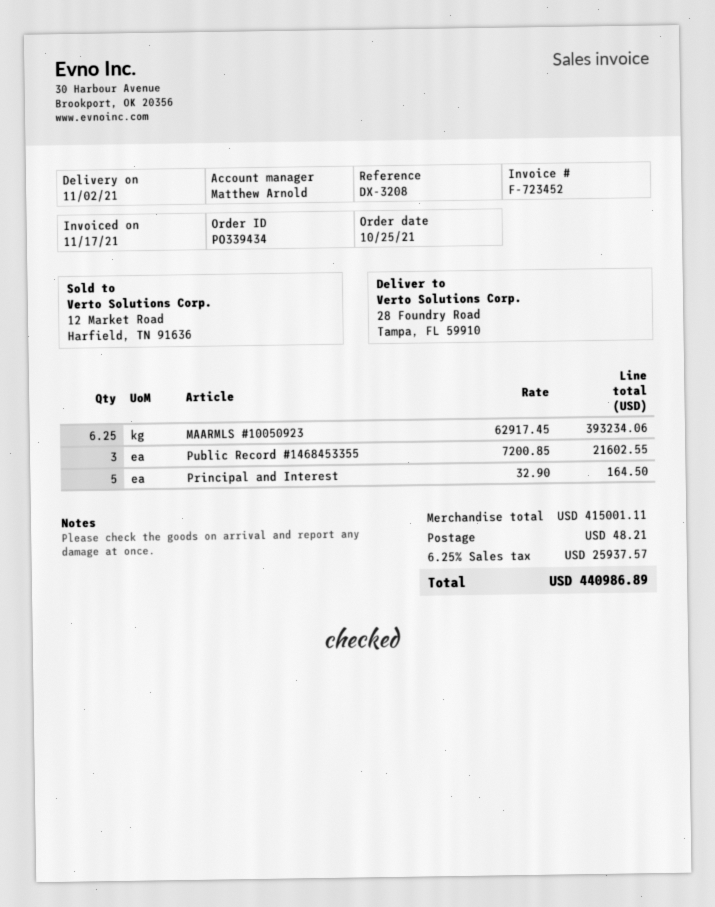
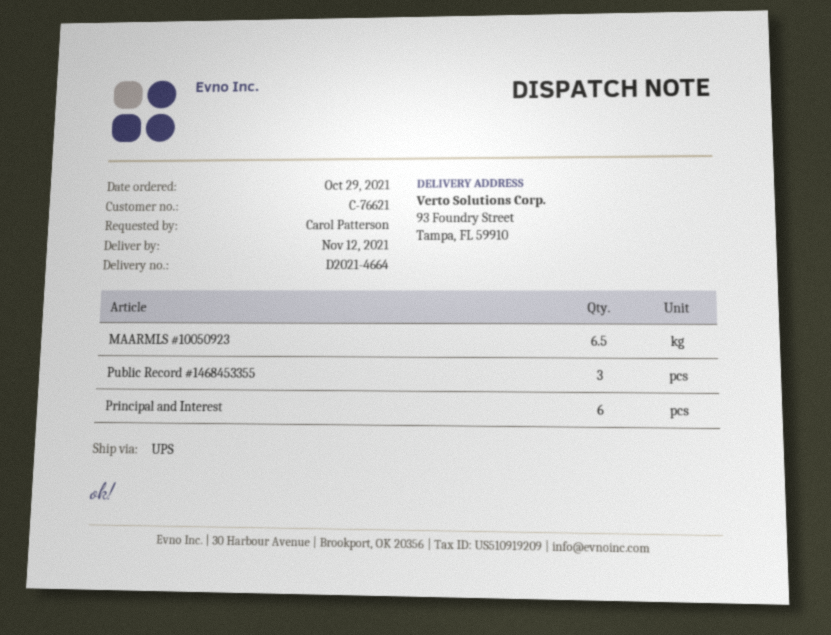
order date: 2021-10-25 -> 2021-10-29
delivery date: 2021-11-02 -> 2021-11-12
ship to: 28 Foundry Road, Tampa, FL 59910 -> 93 Foundry Street, Tampa, FL 59910
MAARMLS #10050923: 6.25 -> 6.5
Principal and Interest: 5 -> 6

